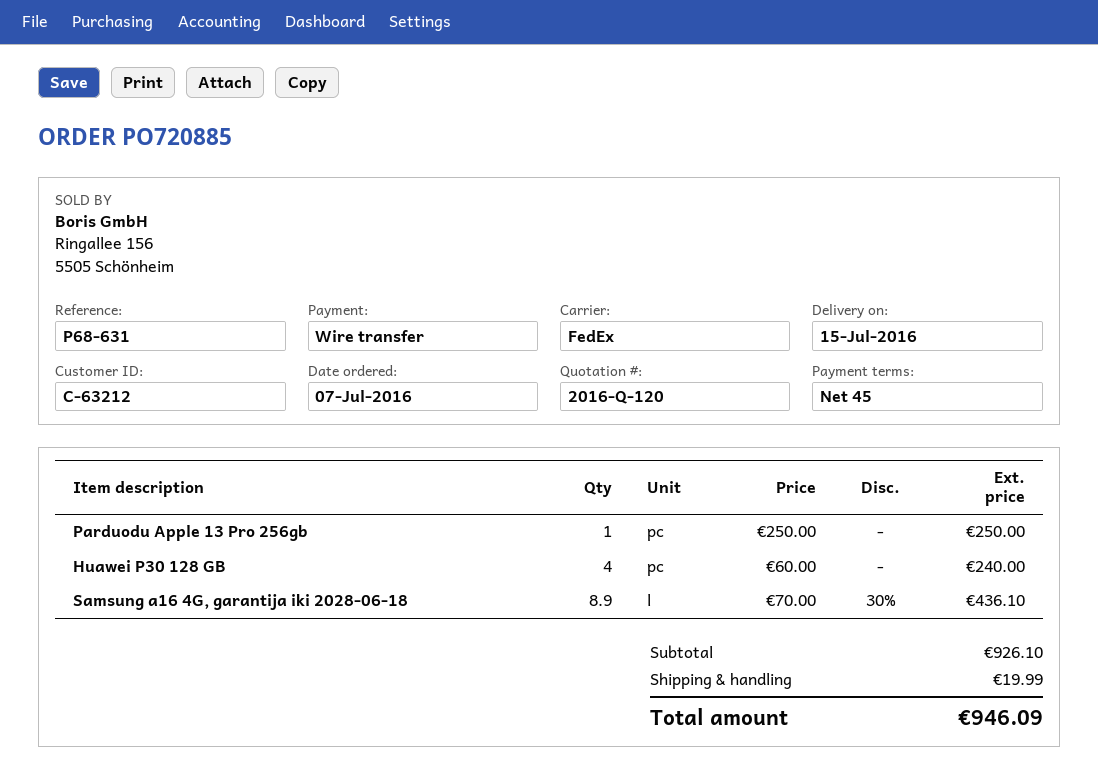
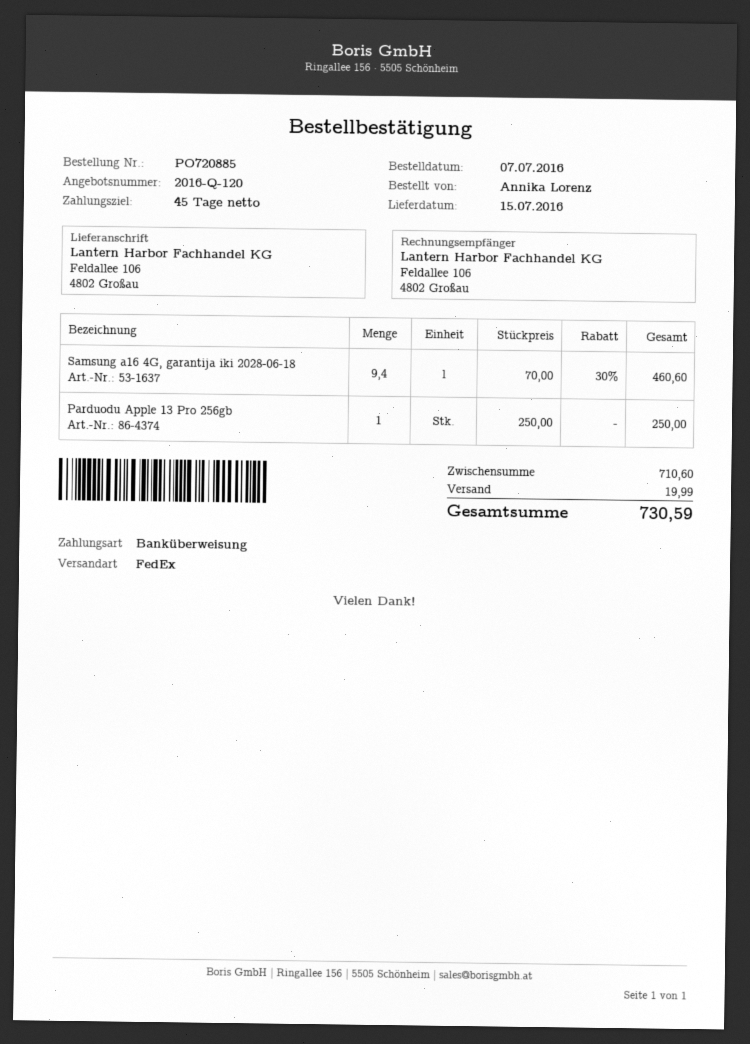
Huawei P30 128 GB: 4 x 60.00 = 240.00 -> none
Samsung a16 4G, garantija iki 2028-06-18: 8.9 x 70.00 - 30% = 436.10 -> 9.4 x 70.00 - 30% = 460.60
subtotal: 926.10 -> 710.60
total: 946.09 -> 730.59

